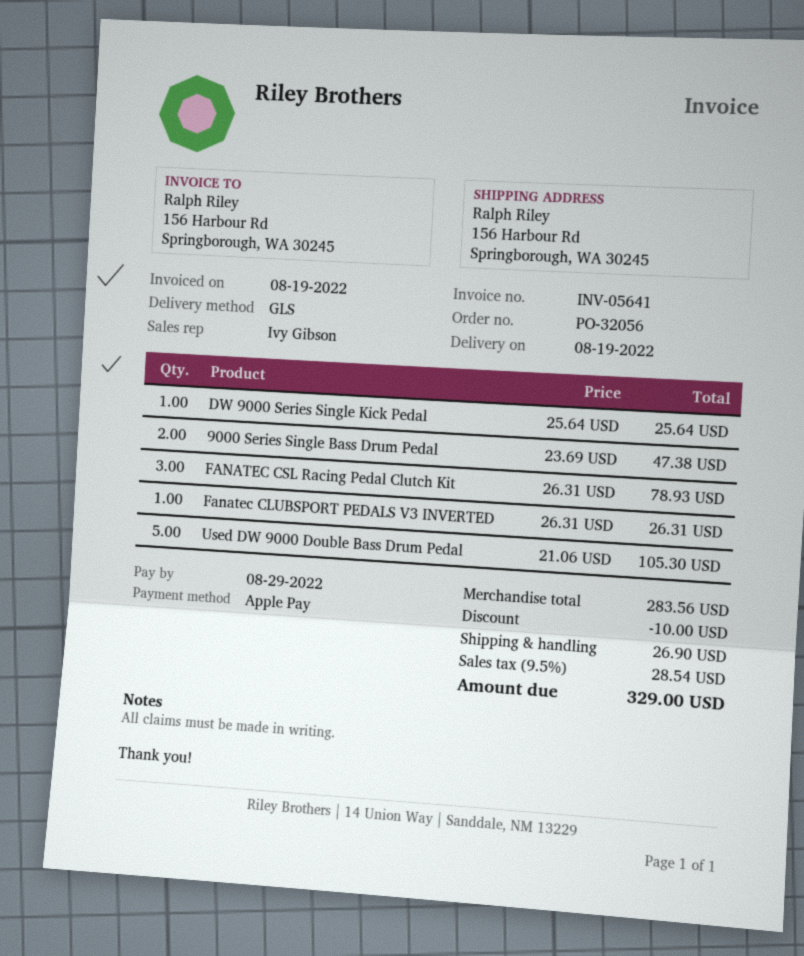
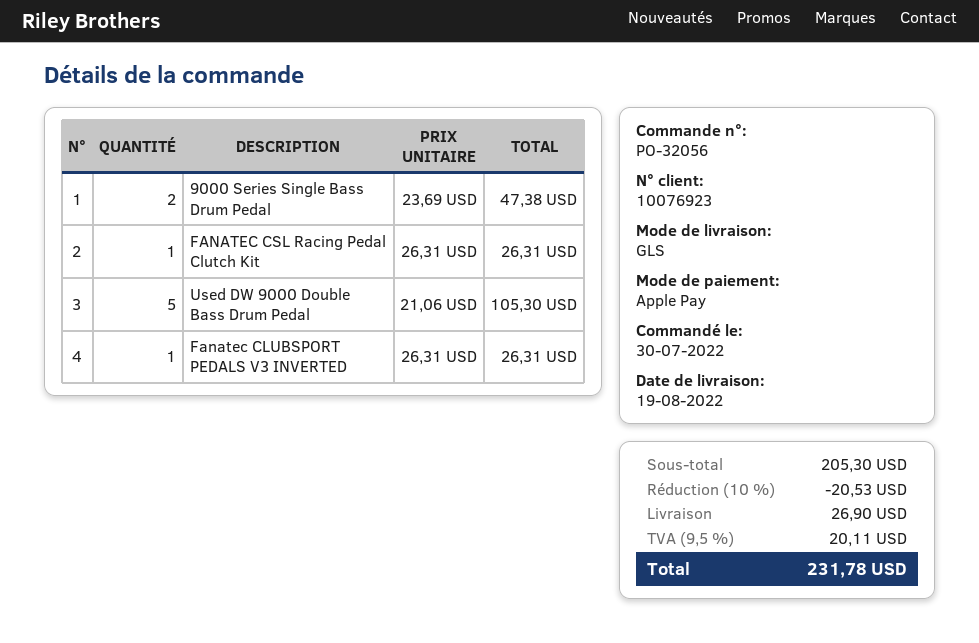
DW 9000 Series Single Kick Pedal: 1 x 25.64 = 25.64 -> none
FANATEC CSL Racing Pedal Clutch Kit: 3 x 26.31 = 78.93 -> 1 x 26.31 = 26.31
subtotal: 283.56 -> 205.30
discount: 10.00 -> 20.53
tax: 9.5% = 28.54 -> 9.5% = 20.11
total: 329.00 -> 231.78

